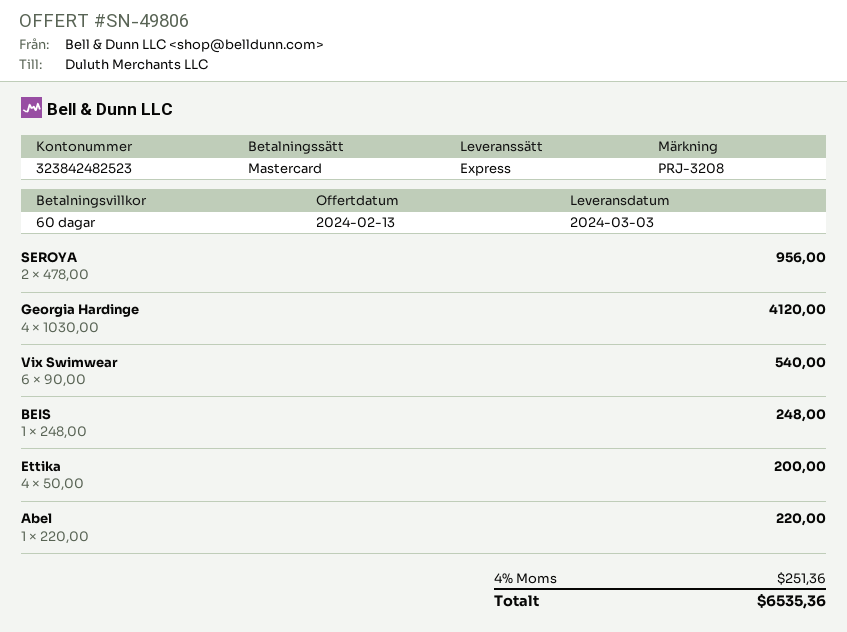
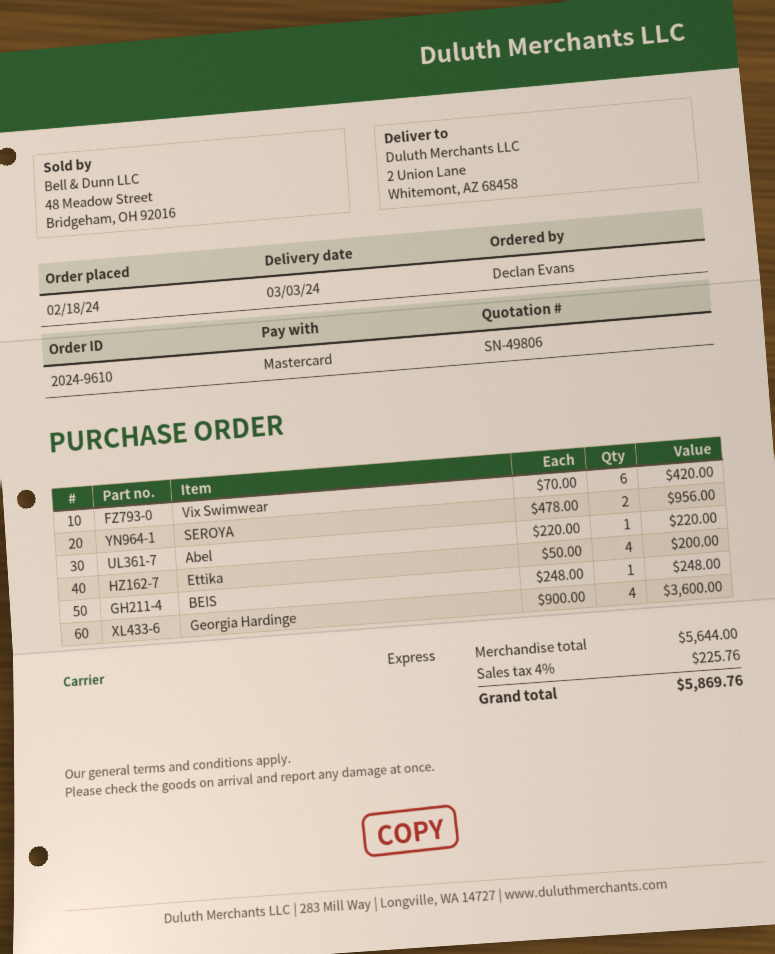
Georgia Hardinge: 4 x 1030.00 = 4120.00 -> 4 x 900.00 = 3600.00
Vix Swimwear: 6 x 90.00 = 540.00 -> 6 x 70.00 = 420.00
tax: 4% = 251.36 -> 4% = 225.76
total: 6535.36 -> 5869.76

